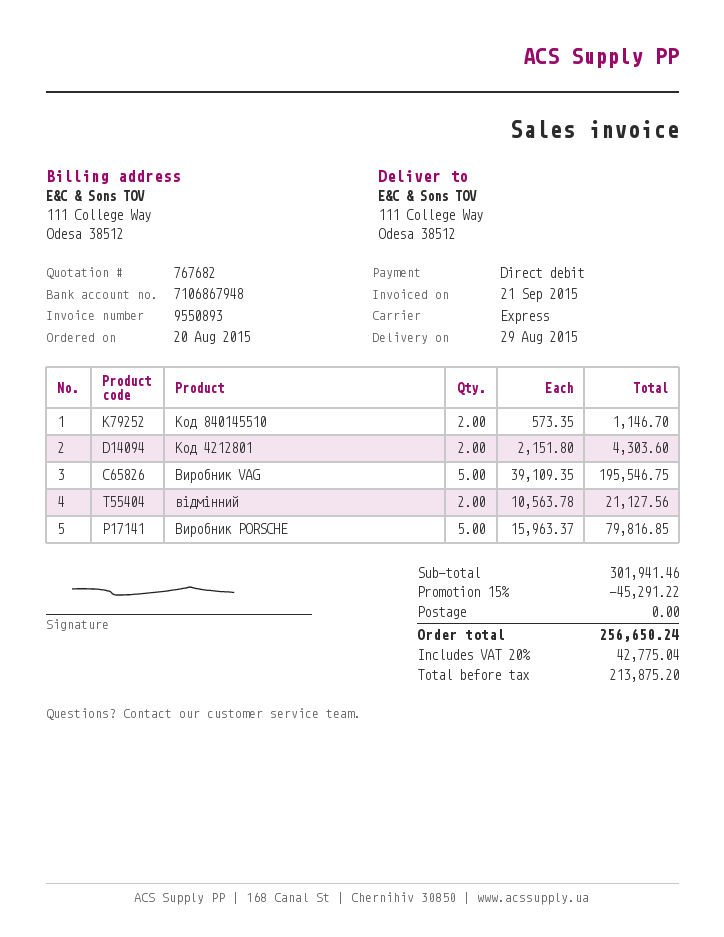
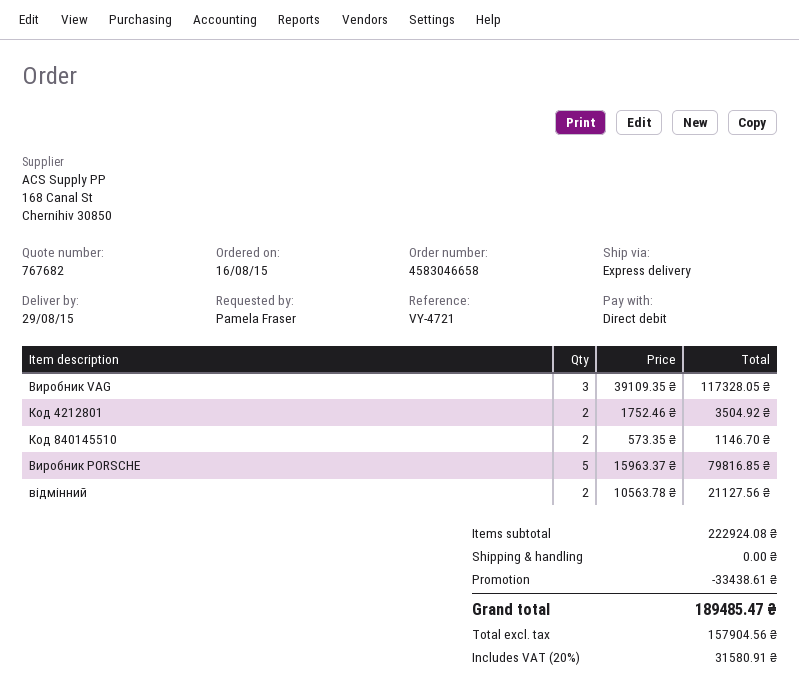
order date: 2015-08-20 -> 2015-08-16
Код 4212801: 2 x 2151.80 = 4303.60 -> 2 x 1752.46 = 3504.92
Виробник VAG: 5 x 39109.35 = 195546.75 -> 3 x 39109.35 = 117328.05
subtotal: 301941.46 -> 222924.08
discount: 45291.22 -> 33438.61
net: 213875.20 -> 157904.56
tax: 20% = 42775.04 -> 20% = 31580.91
total: 256650.24 -> 189485.47

